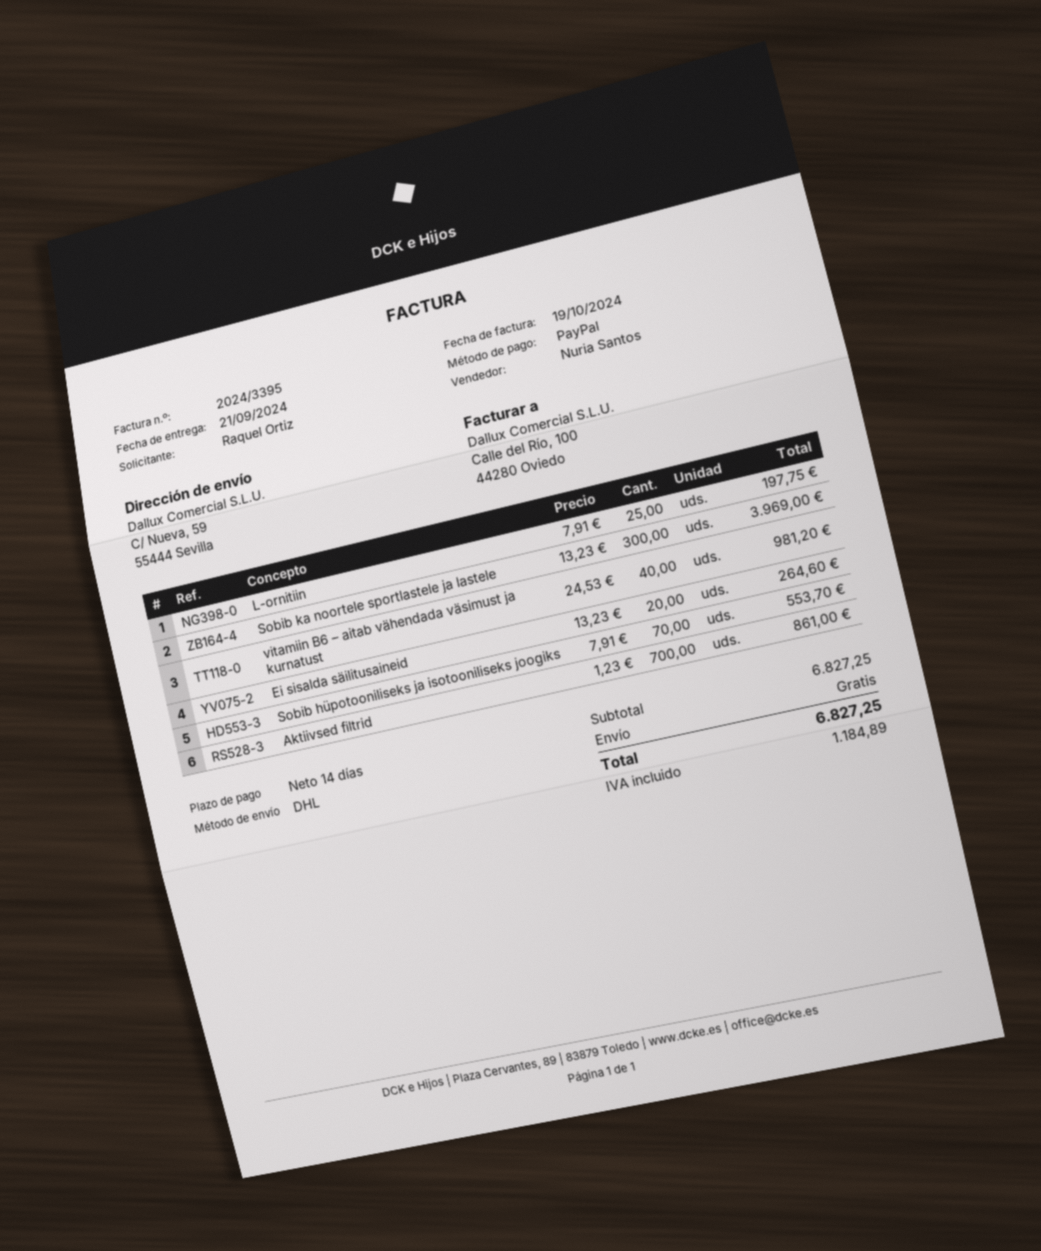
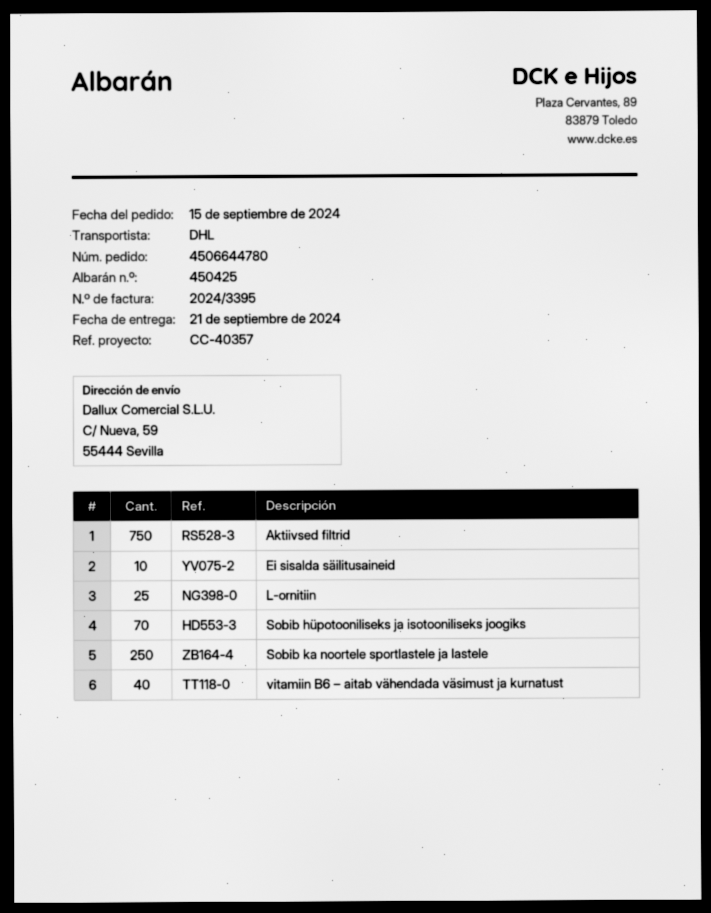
Sobib ka noortele sportlastele ja lastele: 300 -> 250
Ei sisalda säilitusaineid: 20 -> 10
Aktiivsed filtrid: 700 -> 750

